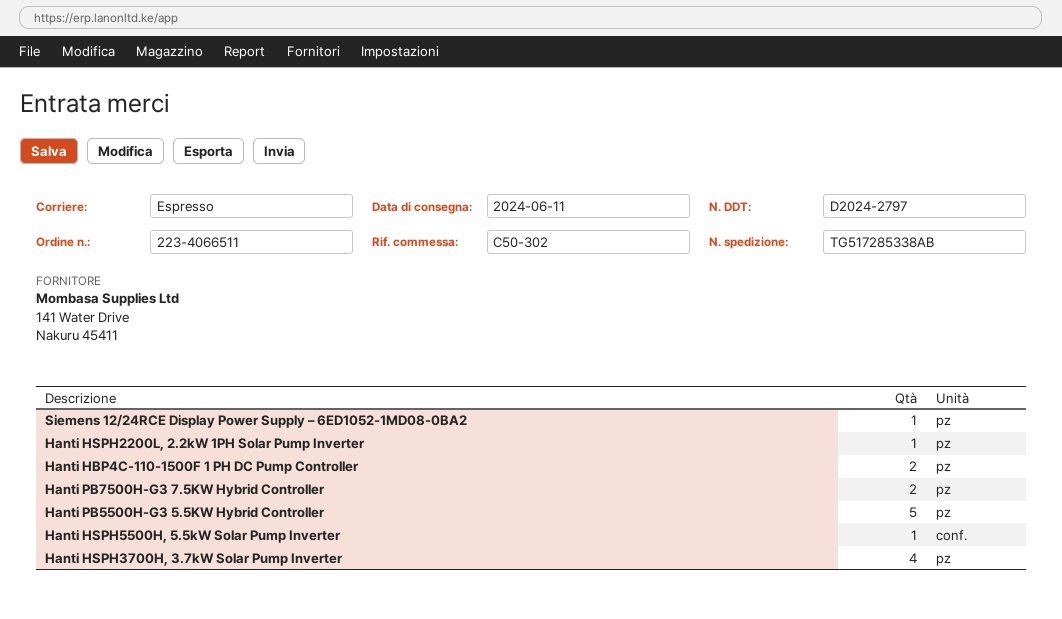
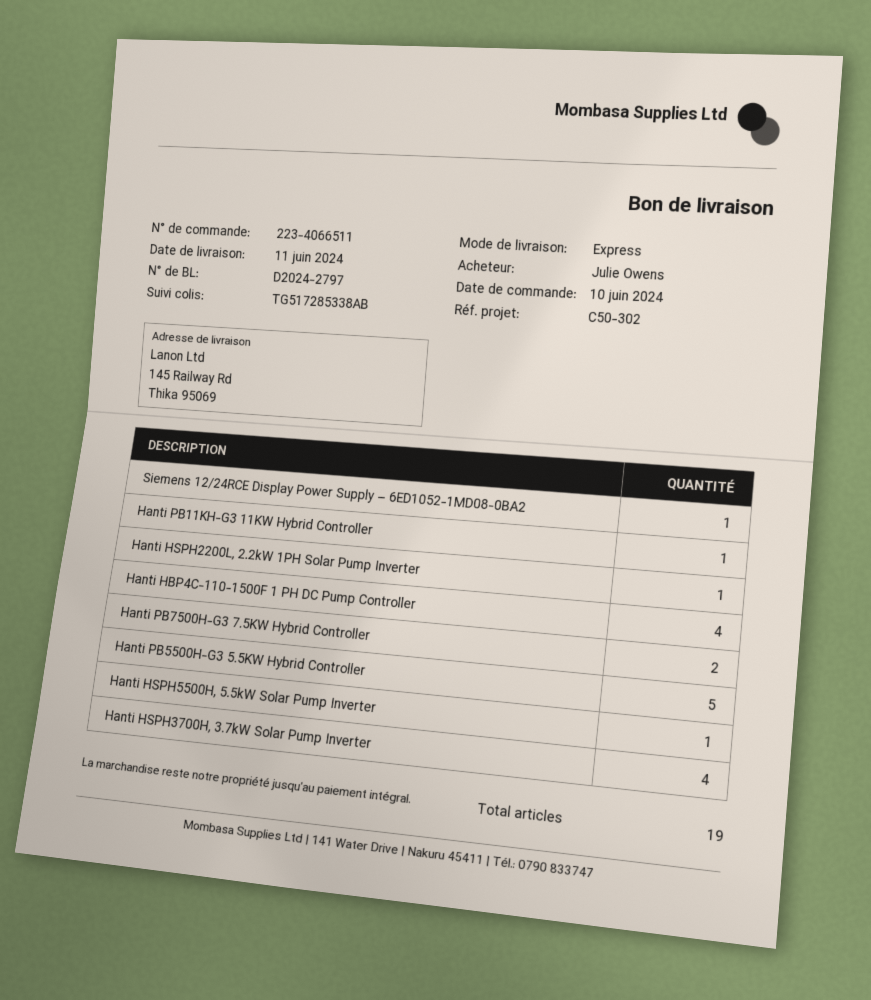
Hanti HBP4C-110-1500F 1 PH DC Pump Controller: 2 -> 4
Hanti PB11KH-G3 11KW Hybrid Controller: none -> 1

